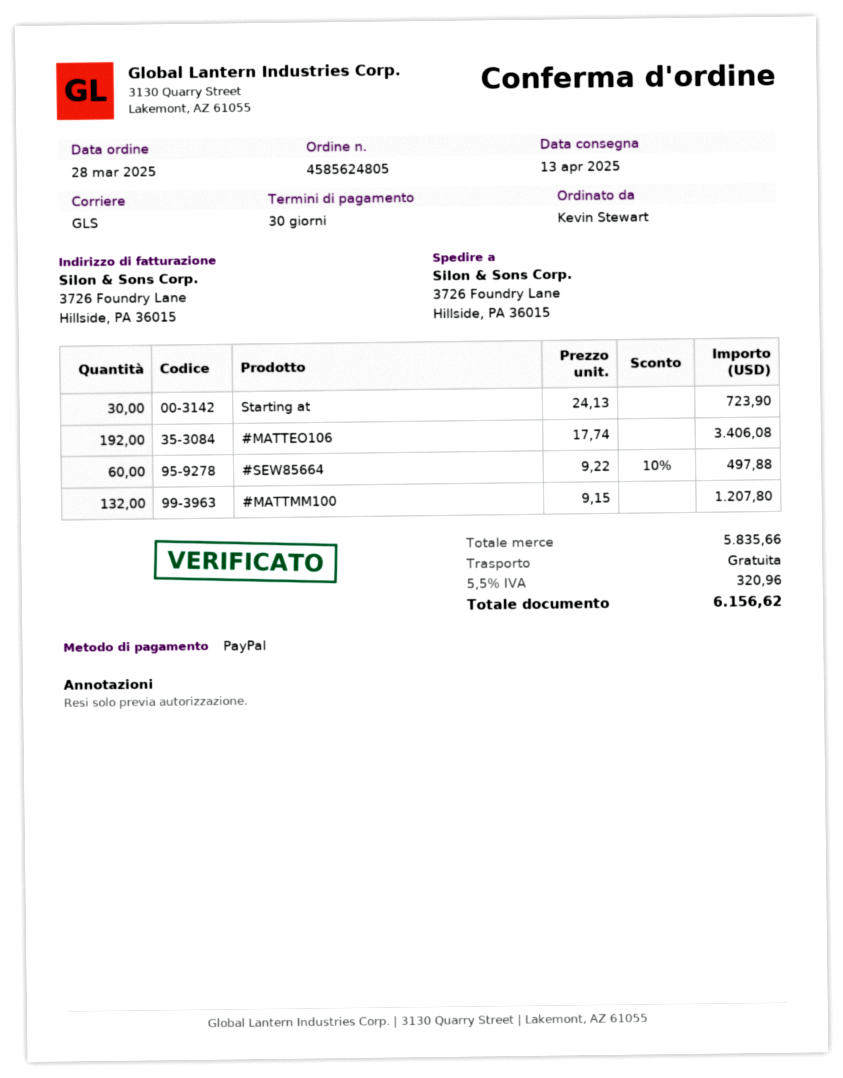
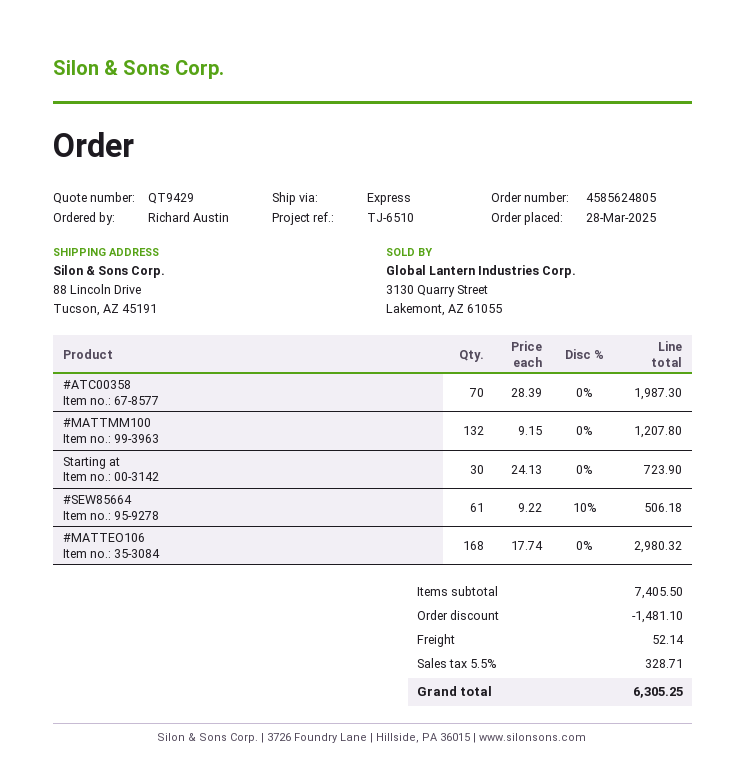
ordered by: Kevin Stewart -> Richard Austin
shipping method: GLS -> express
ship to: 3726 Foundry Lane, Hillside, PA 36015 -> 88 Lincoln Drive, Tucson, AZ 45191
#MATTEO106: 192 x 17.74 = 3406.08 -> 168 x 17.74 = 2980.32
#SEW85664: 60 x 9.22 - 10% = 497.88 -> 61 x 9.22 - 10% = 506.18
#ATC00358: none -> 70 x 28.39 = 1987.30
subtotal: 5835.66 -> 7405.50
discount: none -> 1481.10
shipping: 0.00 -> 52.14
tax: 5.5% = 320.96 -> 5.5% = 328.71
total: 6156.62 -> 6305.25

